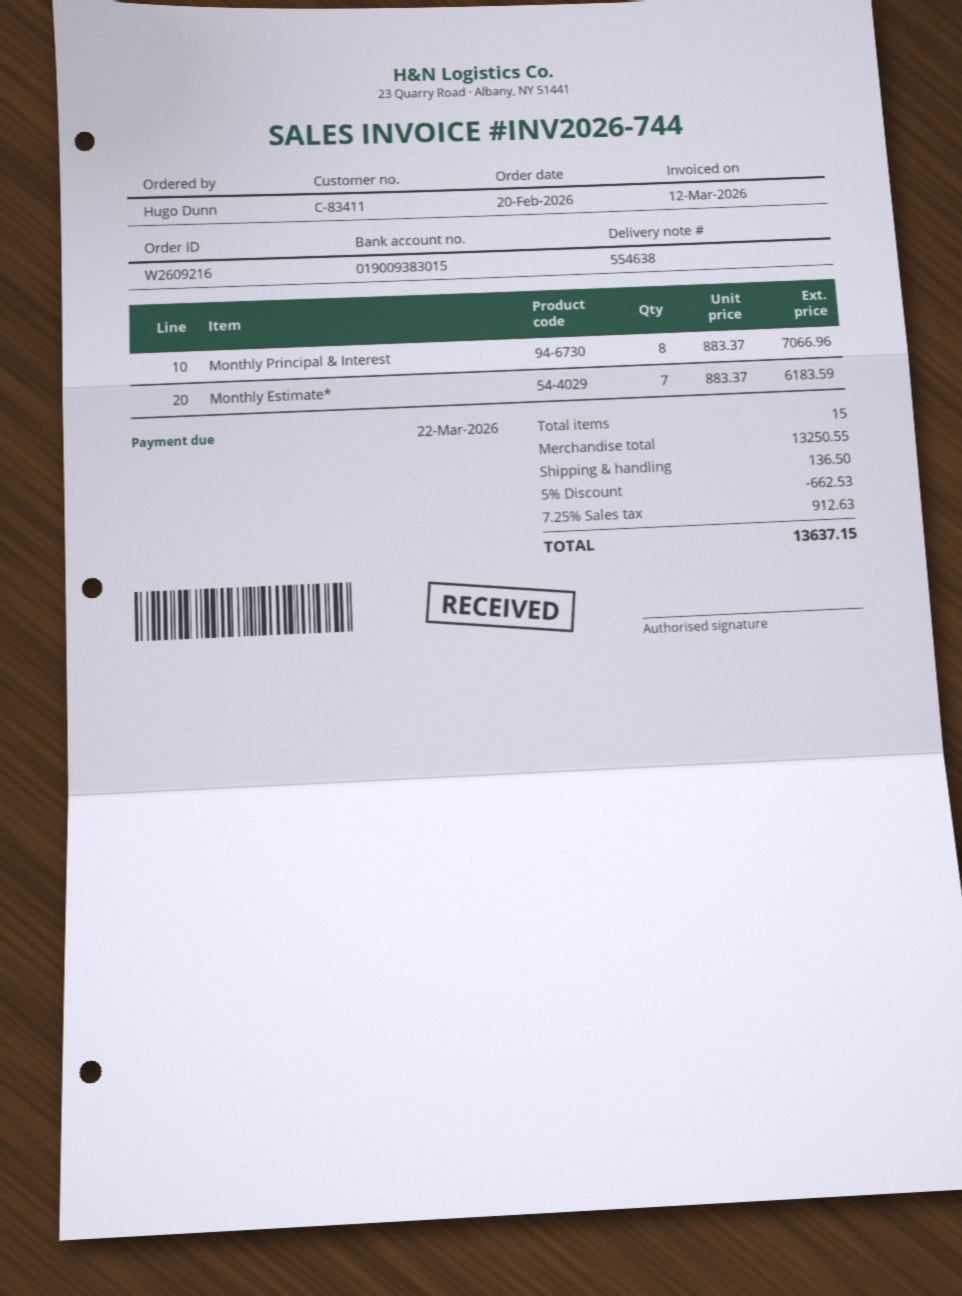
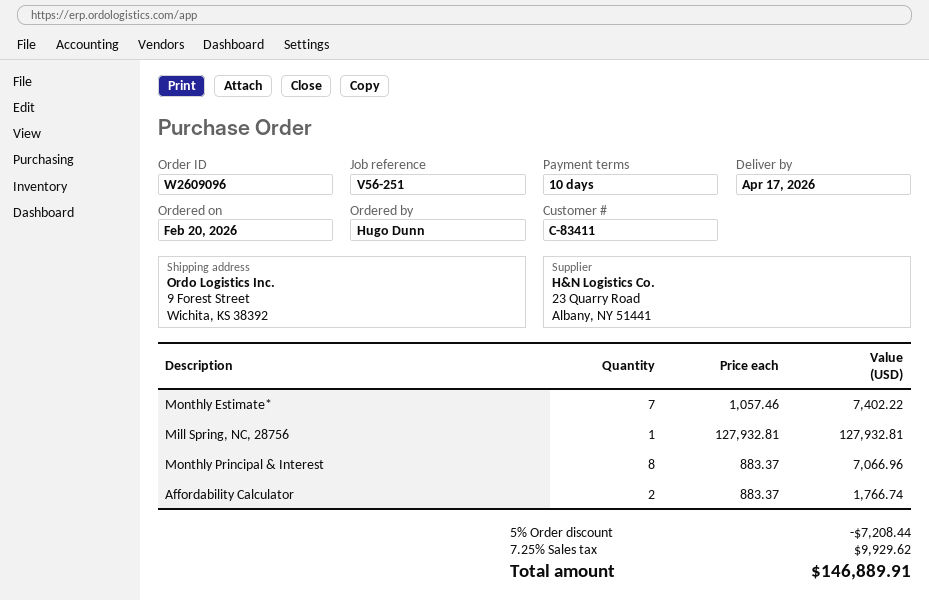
order number: W2609216 -> W2609096
Monthly Estimate*: 7 x 883.37 = 6183.59 -> 7 x 1057.46 = 7402.22
Mill Spring, NC, 28756: none -> 1 x 127932.81 = 127932.81
Affordability Calculator: none -> 2 x 883.37 = 1766.74
discount: 5% = 662.53 -> 5% = 7208.44
shipping: 136.50 -> none
tax: 7.25% = 912.63 -> 7.25% = 9929.62
total: 13637.15 -> 146889.91

